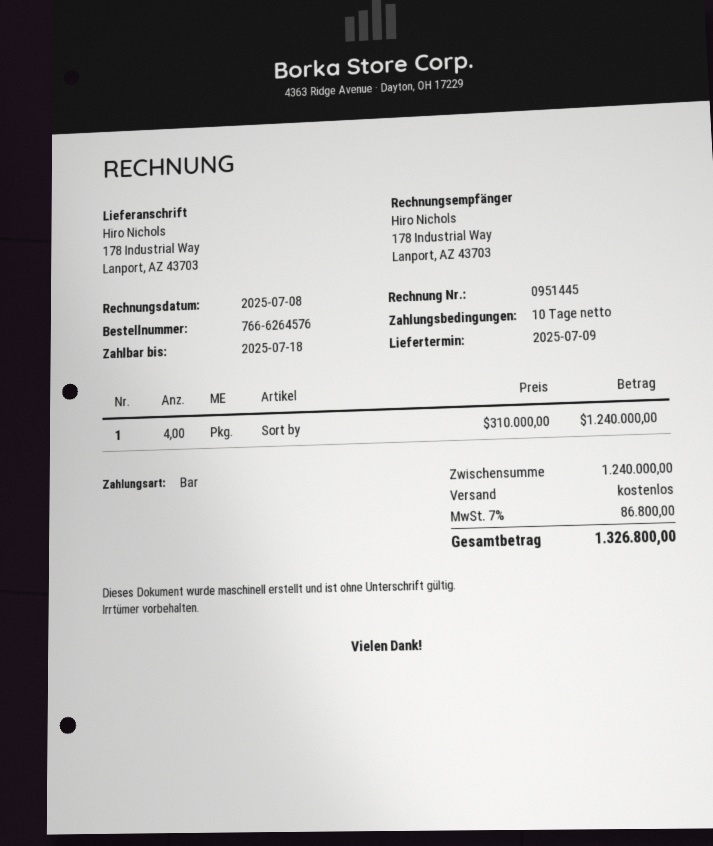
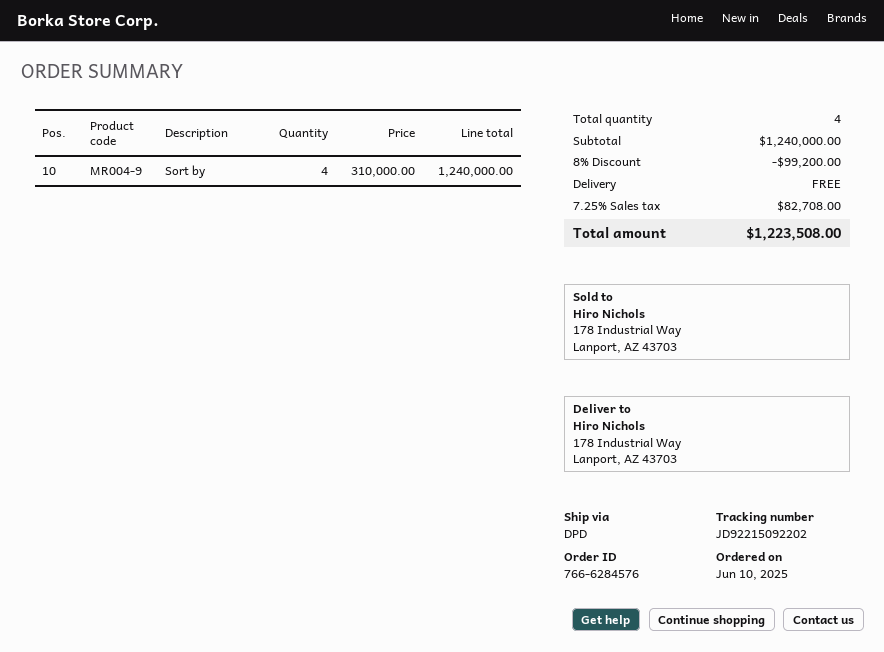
order number: 766-6264576 -> 766-6284576
discount: none -> 8% = 99200.00
tax: 7% = 86800.00 -> 7.25% = 82708.00
total: 1326800.00 -> 1223508.00

